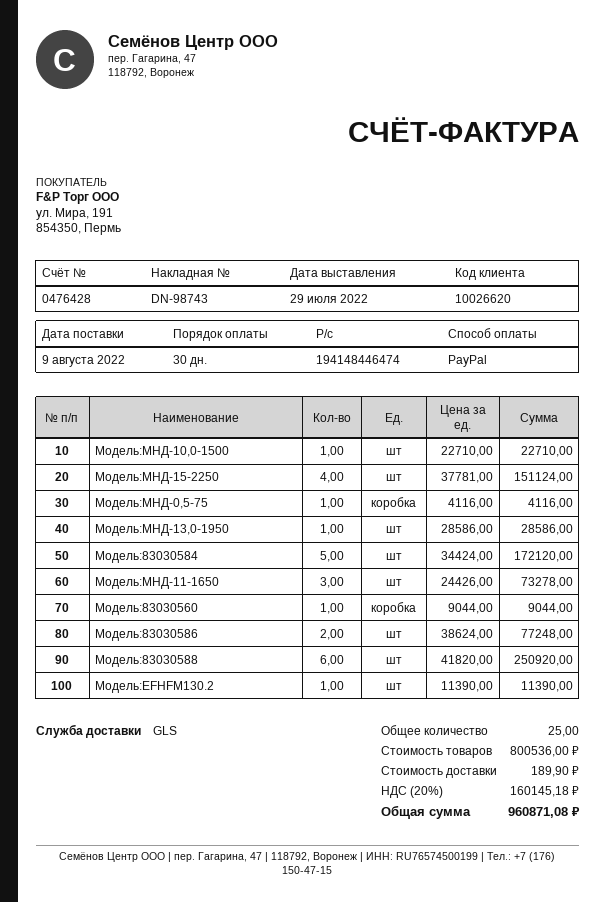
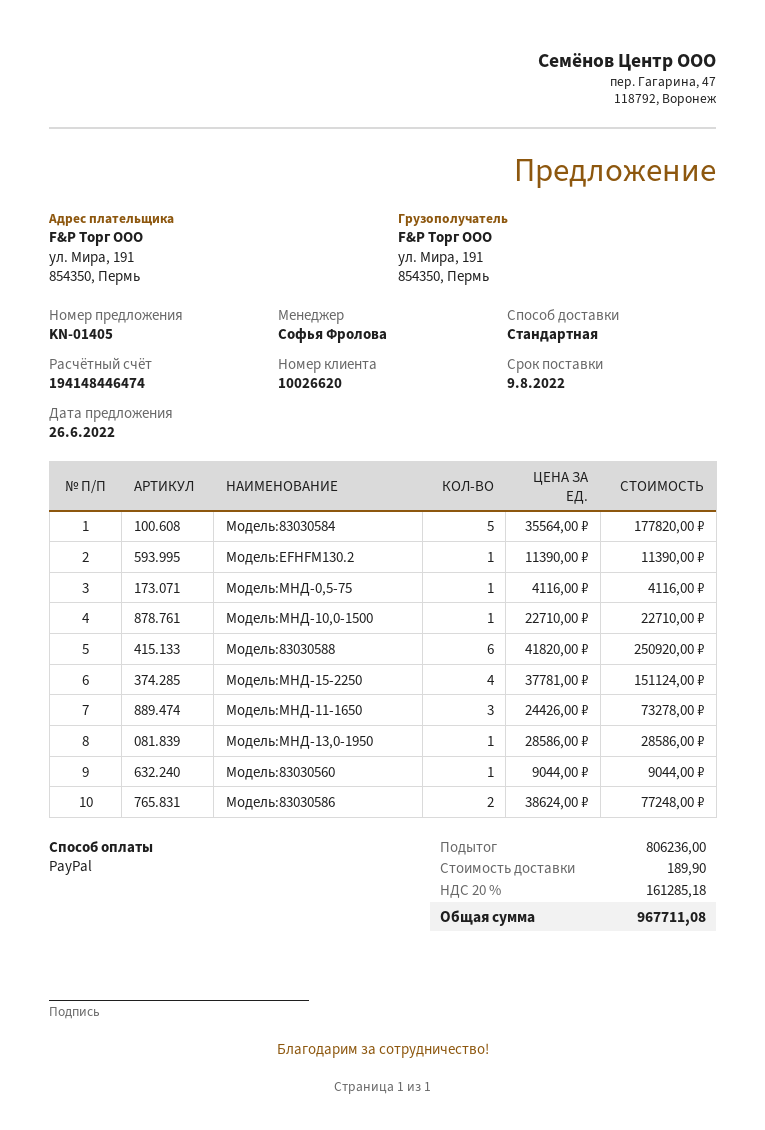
shipping method: GLS -> standard
Модель:83030584: 5 x 34424.00 = 172120.00 -> 5 x 35564.00 = 177820.00
subtotal: 800536.00 -> 806236.00
tax: 20% = 160145.18 -> 20% = 161285.18
total: 960871.08 -> 967711.08

